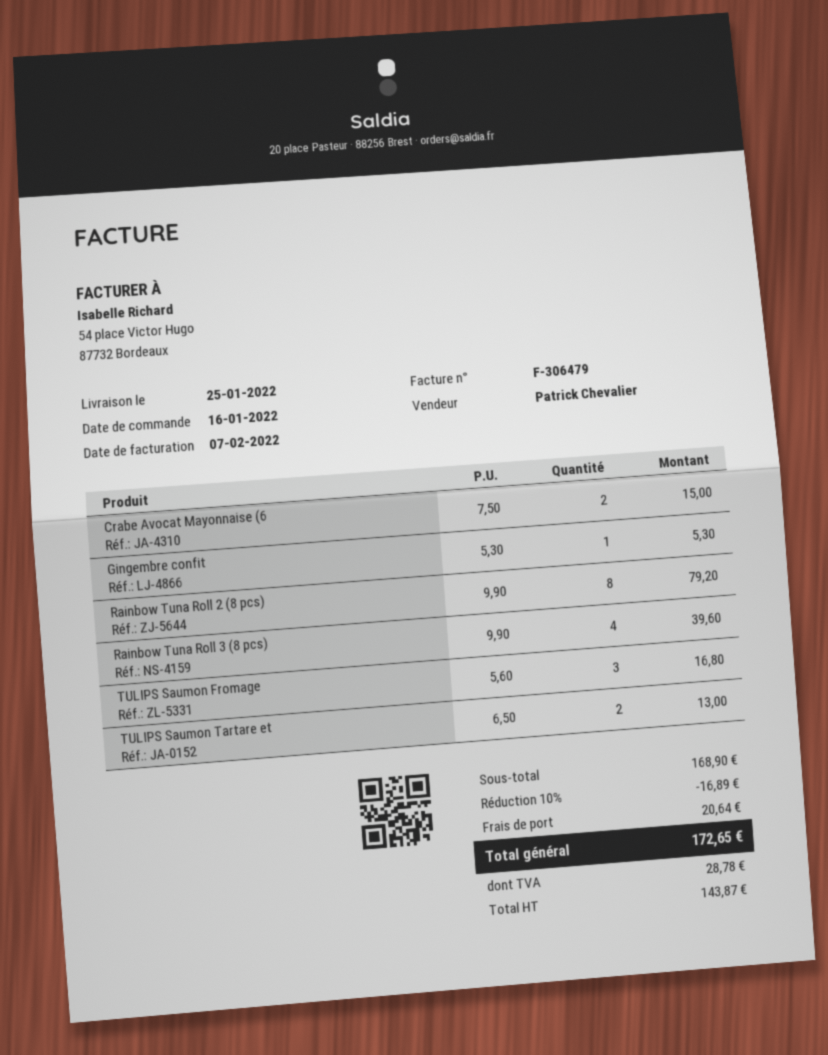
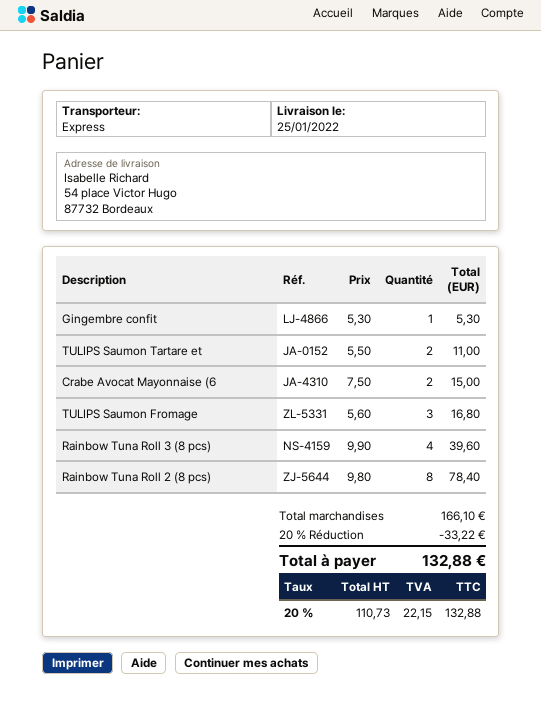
Rainbow Tuna Roll 2 (8 pcs): 8 x 9.90 = 79.20 -> 8 x 9.80 = 78.40
TULIPS Saumon Tartare et: 2 x 6.50 = 13.00 -> 2 x 5.50 = 11.00
subtotal: 168.90 -> 166.10
discount: 10% = 16.89 -> 20% = 33.22
shipping: 20.64 -> none
net: 143.87 -> 110.73
tax: 28.78 -> 22.15
total: 172.65 -> 132.88

